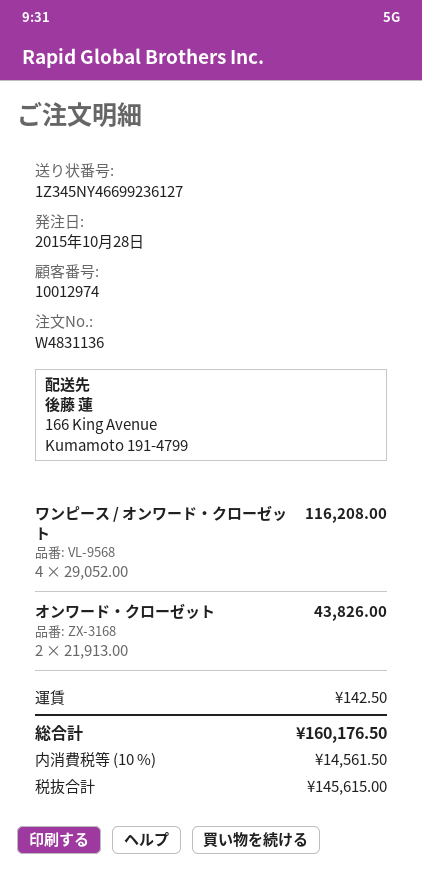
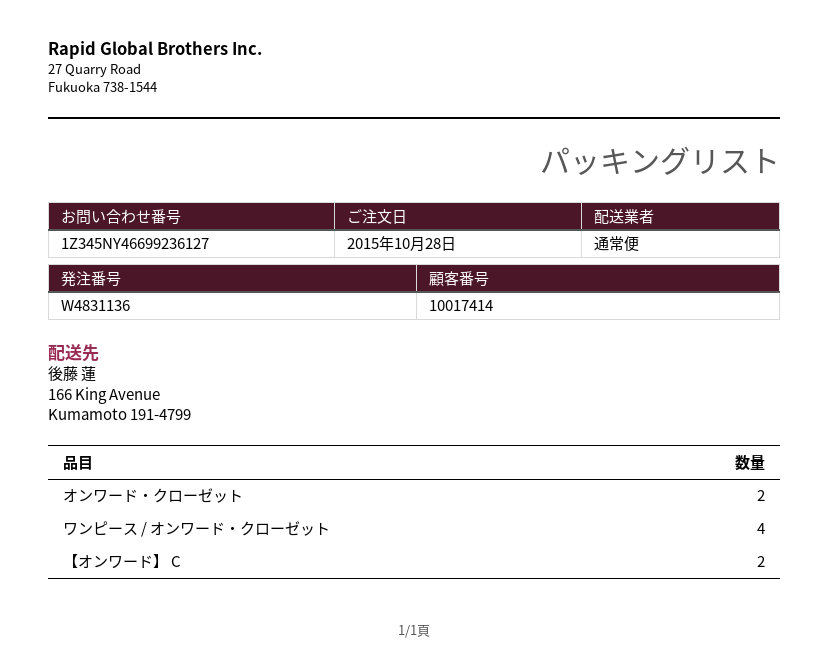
customer number: 10012974 -> 10017414
【オンワード】 C: none -> 2

